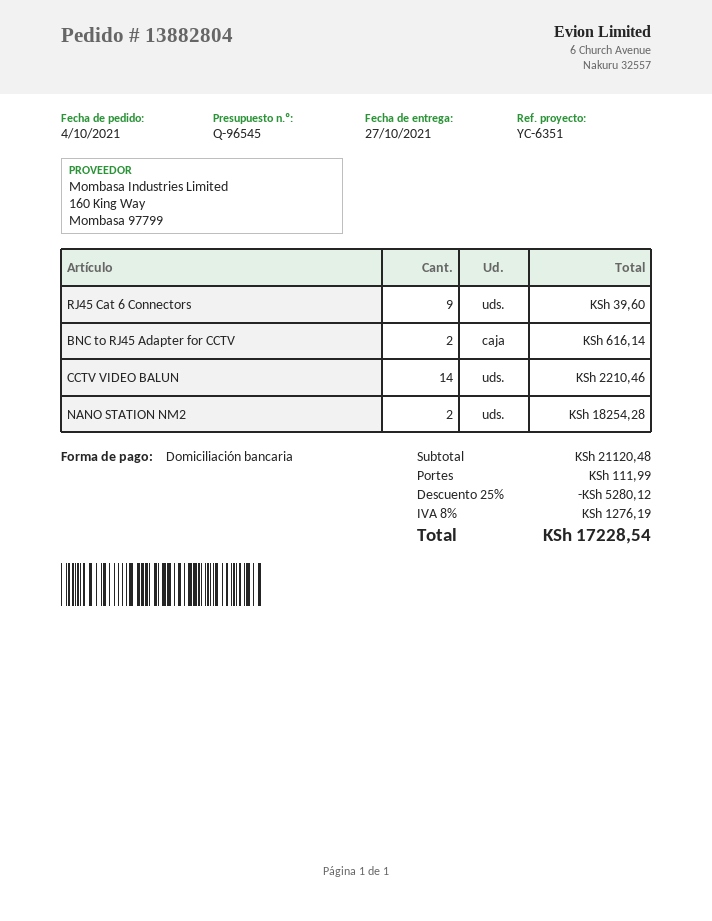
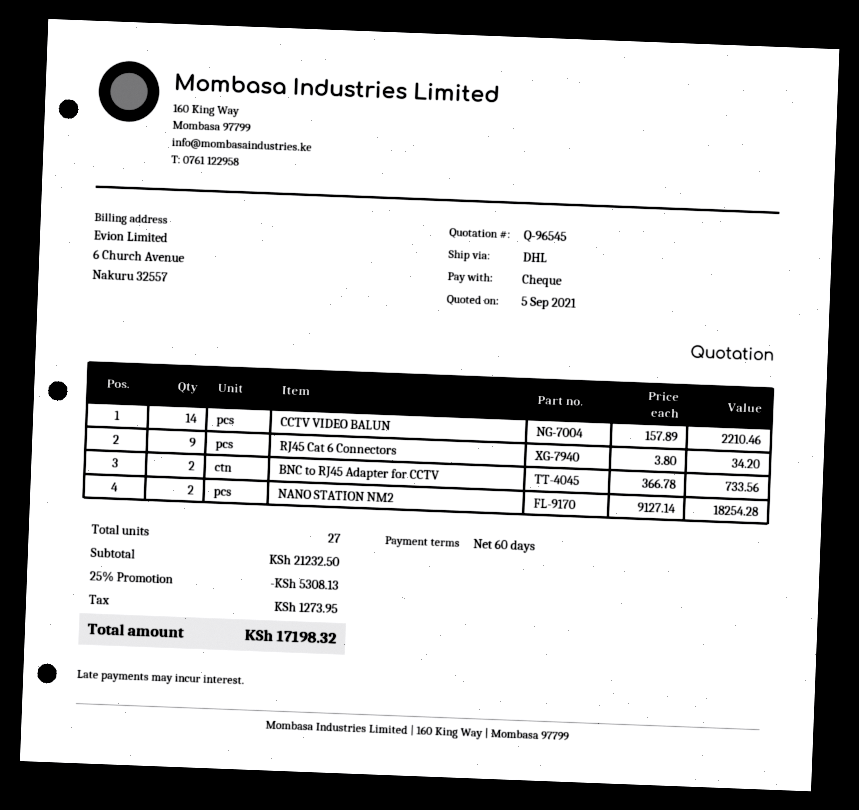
payment method: direct debit -> cheque
RJ45 Cat 6 Connectors: 9 for 39.60 -> 9 for 34.20
BNC to RJ45 Adapter for CCTV: 2 for 616.14 -> 2 for 733.56
subtotal: 21120.48 -> 21232.50
discount: 25% = 5280.12 -> 25% = 5308.13
shipping: 111.99 -> none
tax: 1276.19 -> 1273.95
total: 17228.54 -> 17198.32

